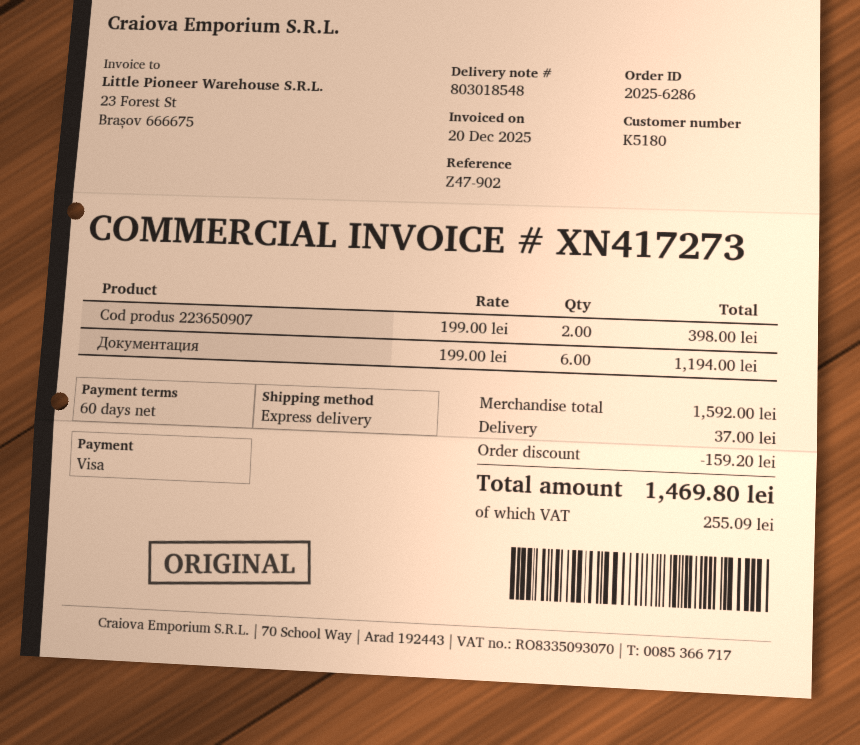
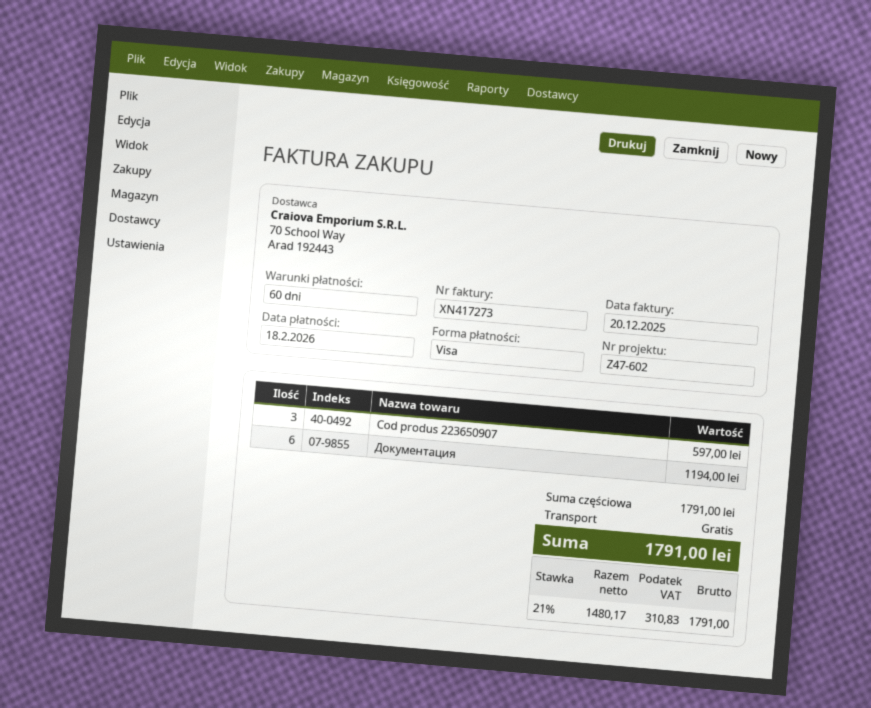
reference: Z47-902 -> Z47-602
Cod produs 223650907: 2 for 398.00 -> 3 for 597.00
subtotal: 1592.00 -> 1791.00
discount: 159.20 -> none
shipping: 37.00 -> 0.00
tax: 255.09 -> 310.83
total: 1469.80 -> 1791.00

